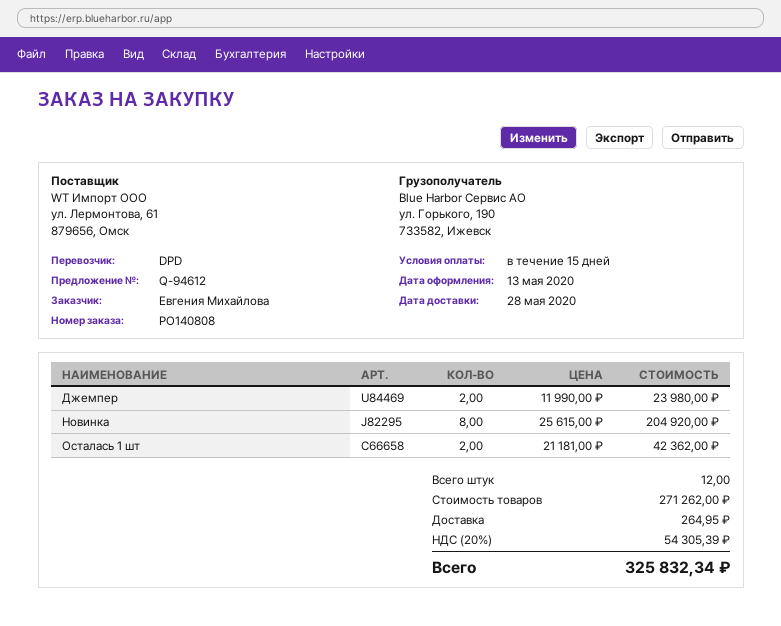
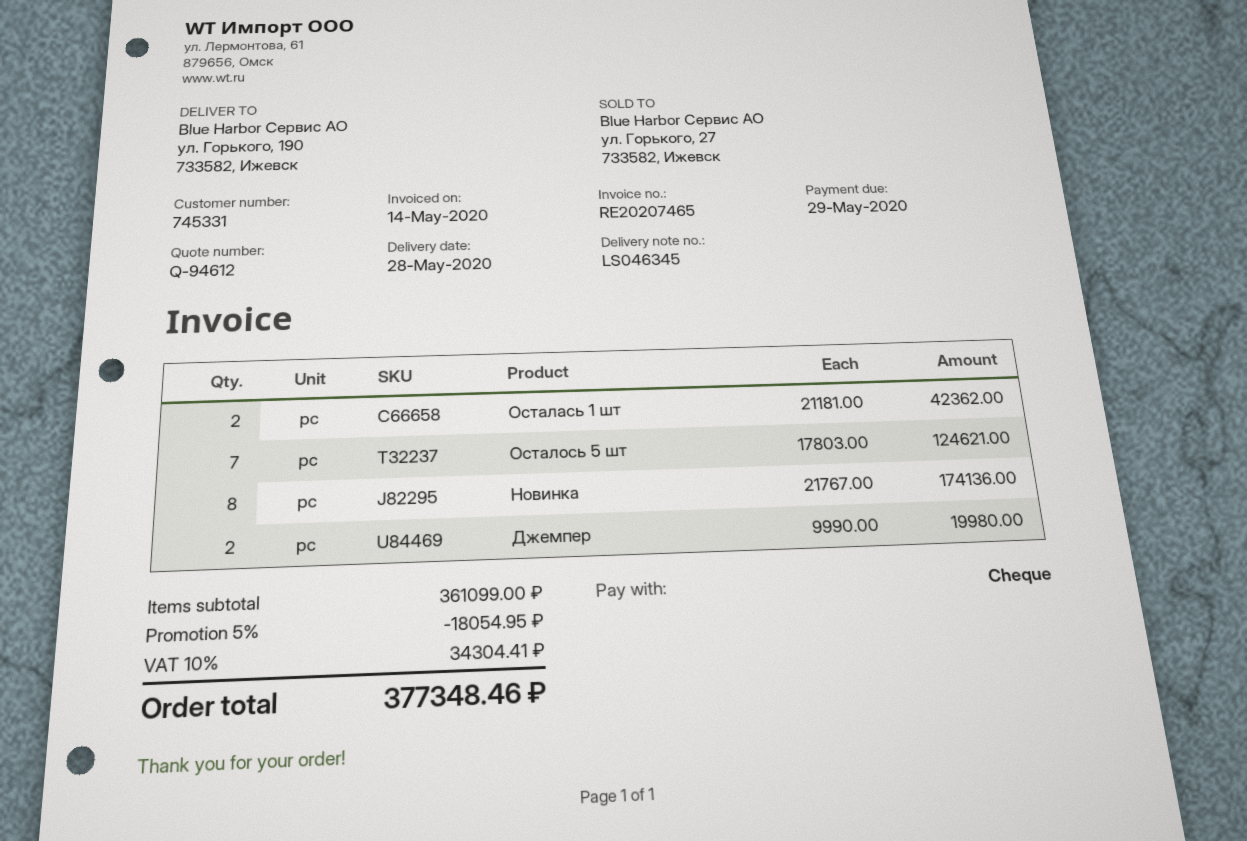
Джемпер: 2 x 11990.00 = 23980.00 -> 2 x 9990.00 = 19980.00
Новинка: 8 x 25615.00 = 204920.00 -> 8 x 21767.00 = 174136.00
Осталось 5 шт: none -> 7 x 17803.00 = 124621.00
subtotal: 271262.00 -> 361099.00
discount: none -> 5% = 18054.95
shipping: 264.95 -> none
tax: 20% = 54305.39 -> 10% = 34304.41
total: 325832.34 -> 377348.46

